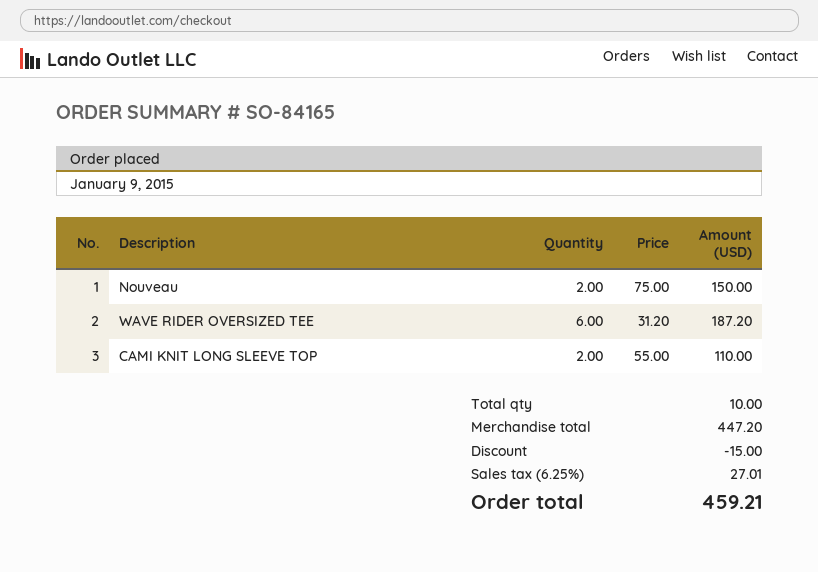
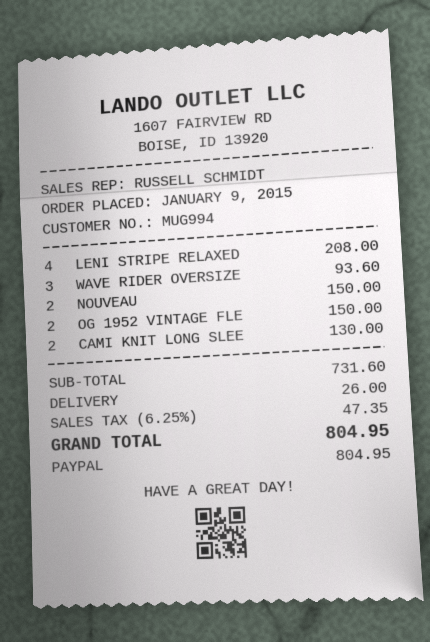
WAVE RIDER OVERSIZED TEE: 6 for 187.20 -> 3 for 93.60
CAMI KNIT LONG SLEEVE TOP: 2 for 110.00 -> 2 for 130.00
LENI STRIPE RELAXED: none -> 4 for 208.00
OG 1952 VINTAGE FLE: none -> 2 for 150.00
subtotal: 447.20 -> 731.60
discount: 15.00 -> none
shipping: none -> 26.00
tax: 6.25% = 27.01 -> 6.25% = 47.35
total: 459.21 -> 804.95

